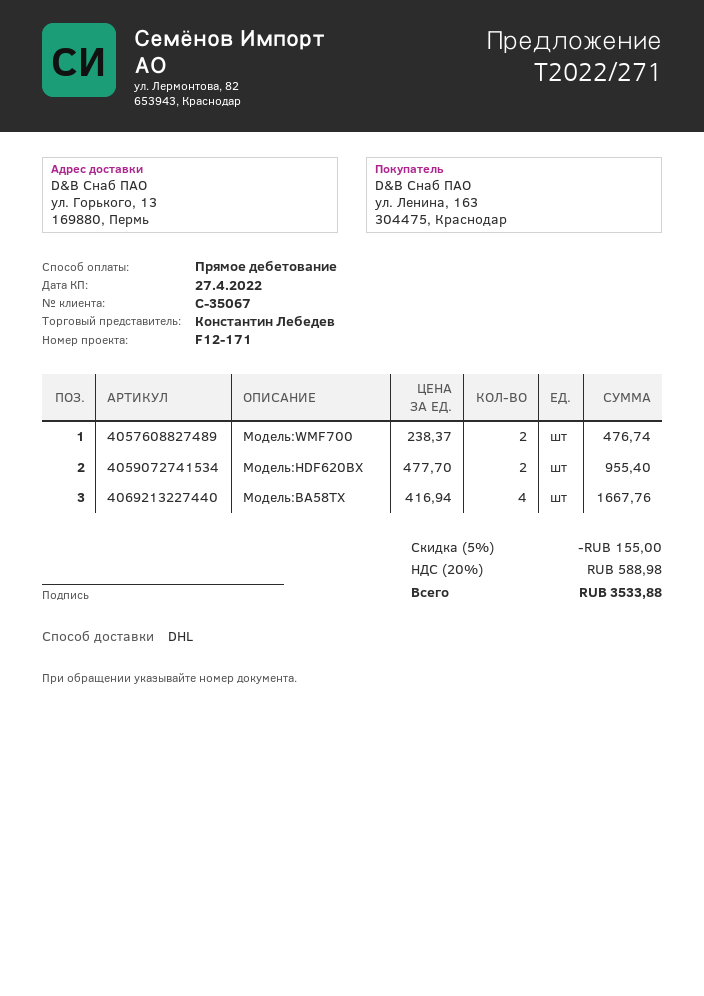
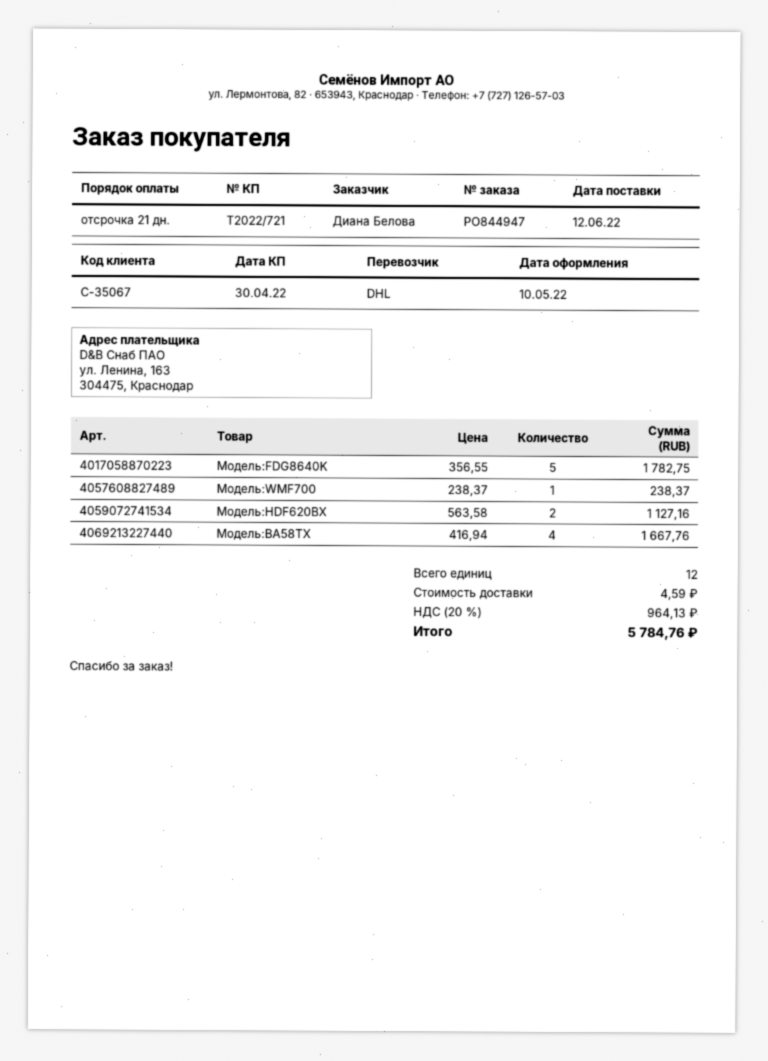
quote number: T2022/271 -> T2022/721
quote date: 2022-04-27 -> 2022-04-30
Модель:WMF700: 2 x 238.37 = 476.74 -> 1 x 238.37 = 238.37
Модель:HDF620BX: 2 x 477.70 = 955.40 -> 2 x 563.58 = 1127.16
Модель:FDG8640K: none -> 5 x 356.55 = 1782.75
discount: 5% = 155.00 -> none
shipping: none -> 4.59
tax: 20% = 588.98 -> 20% = 964.13
total: 3533.88 -> 5784.76

